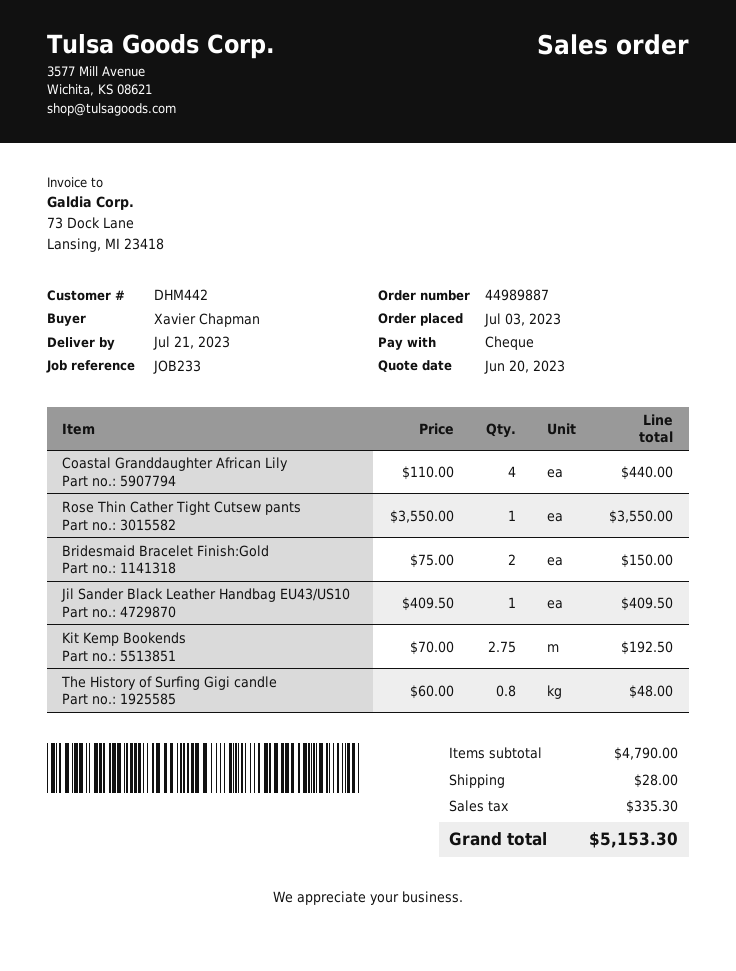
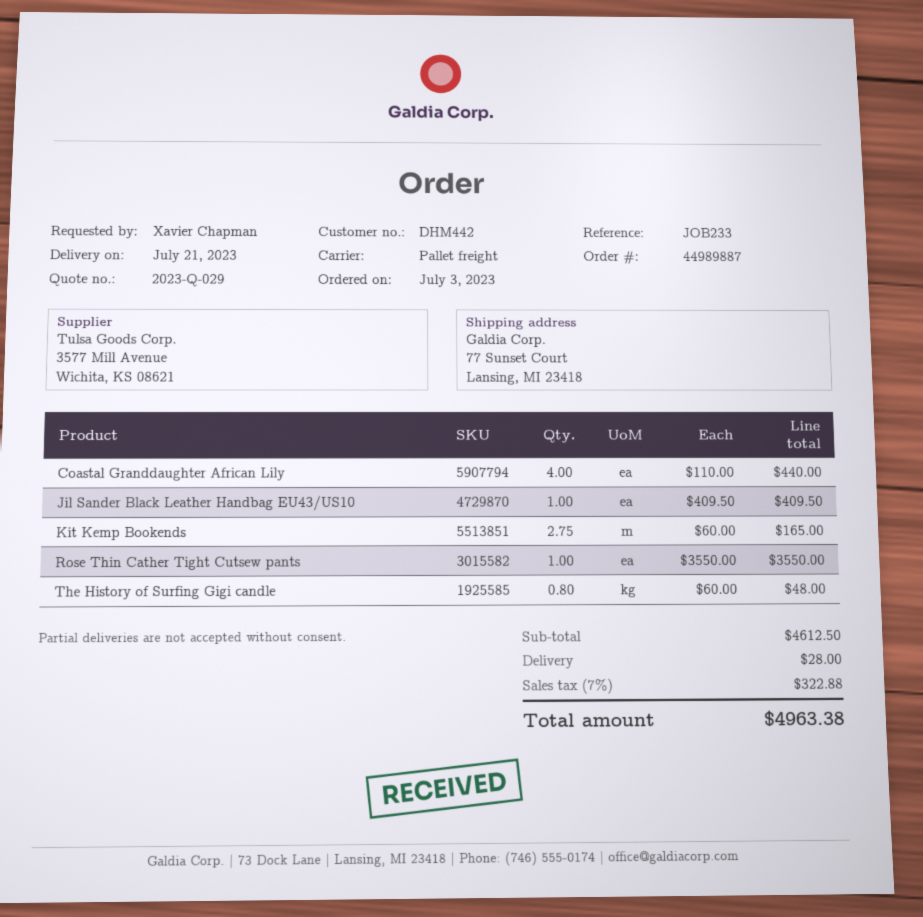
Bridesmaid Bracelet Finish:Gold: 2 x 75.00 = 150.00 -> none
Kit Kemp Bookends: 2.75 x 70.00 = 192.50 -> 2.75 x 60.00 = 165.00
subtotal: 4790.00 -> 4612.50
tax: 335.30 -> 322.88
total: 5153.30 -> 4963.38

